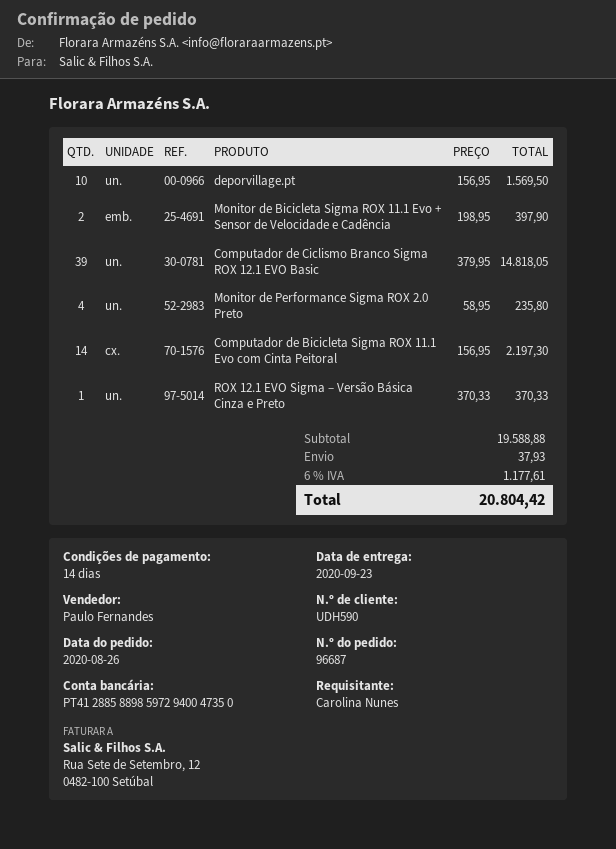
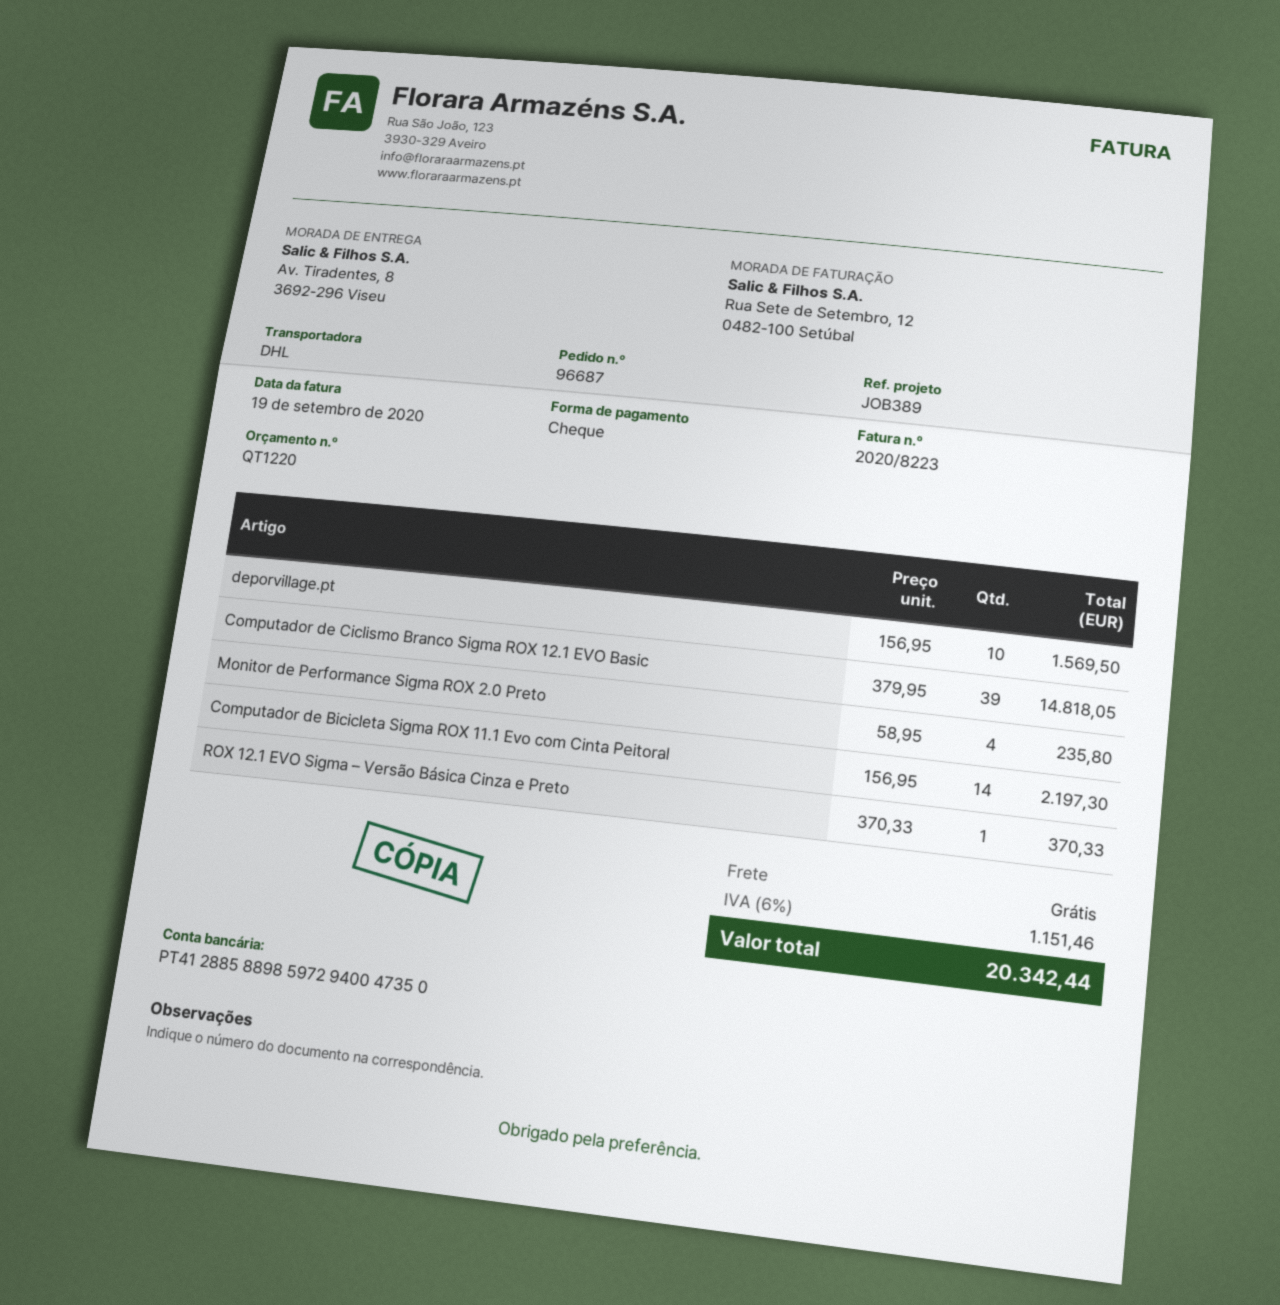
Monitor de Bicicleta Sigma ROX 11.1 Evo + Sensor de Velocidade e Cadência: 2 x 198.95 = 397.90 -> none
shipping: 37.93 -> 0.00
tax: 6% = 1177.61 -> 6% = 1151.46
total: 20804.42 -> 20342.44

